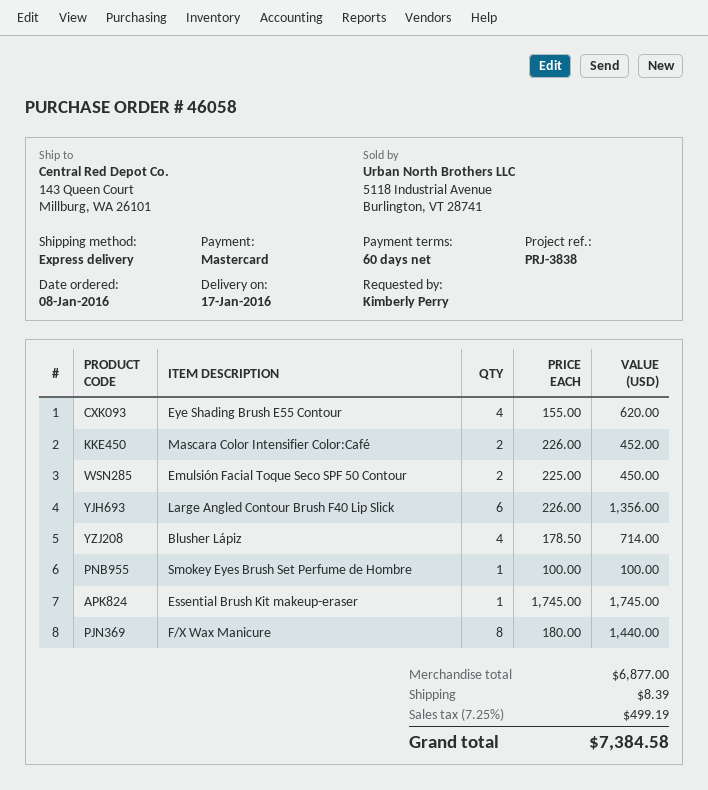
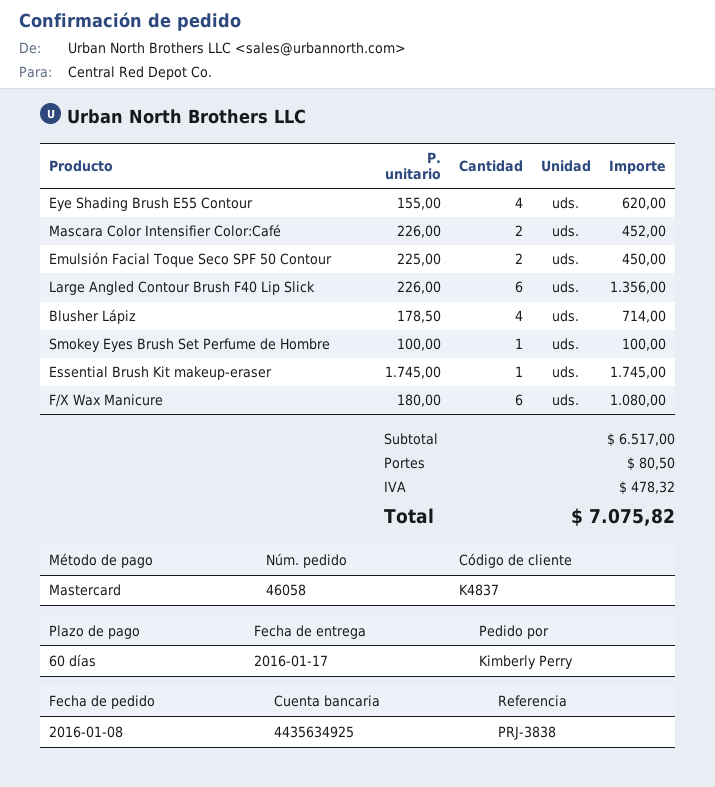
F/X Wax Manicure: 8 x 180.00 = 1440.00 -> 6 x 180.00 = 1080.00
subtotal: 6877.00 -> 6517.00
shipping: 8.39 -> 80.50
tax: 499.19 -> 478.32
total: 7384.58 -> 7075.82

